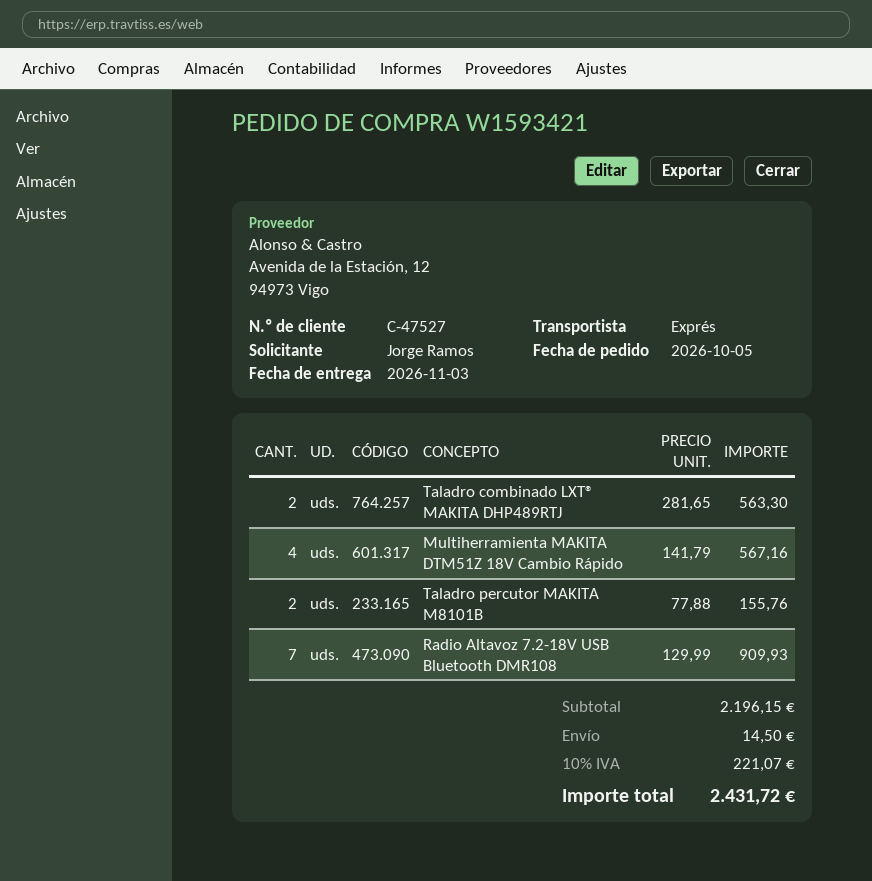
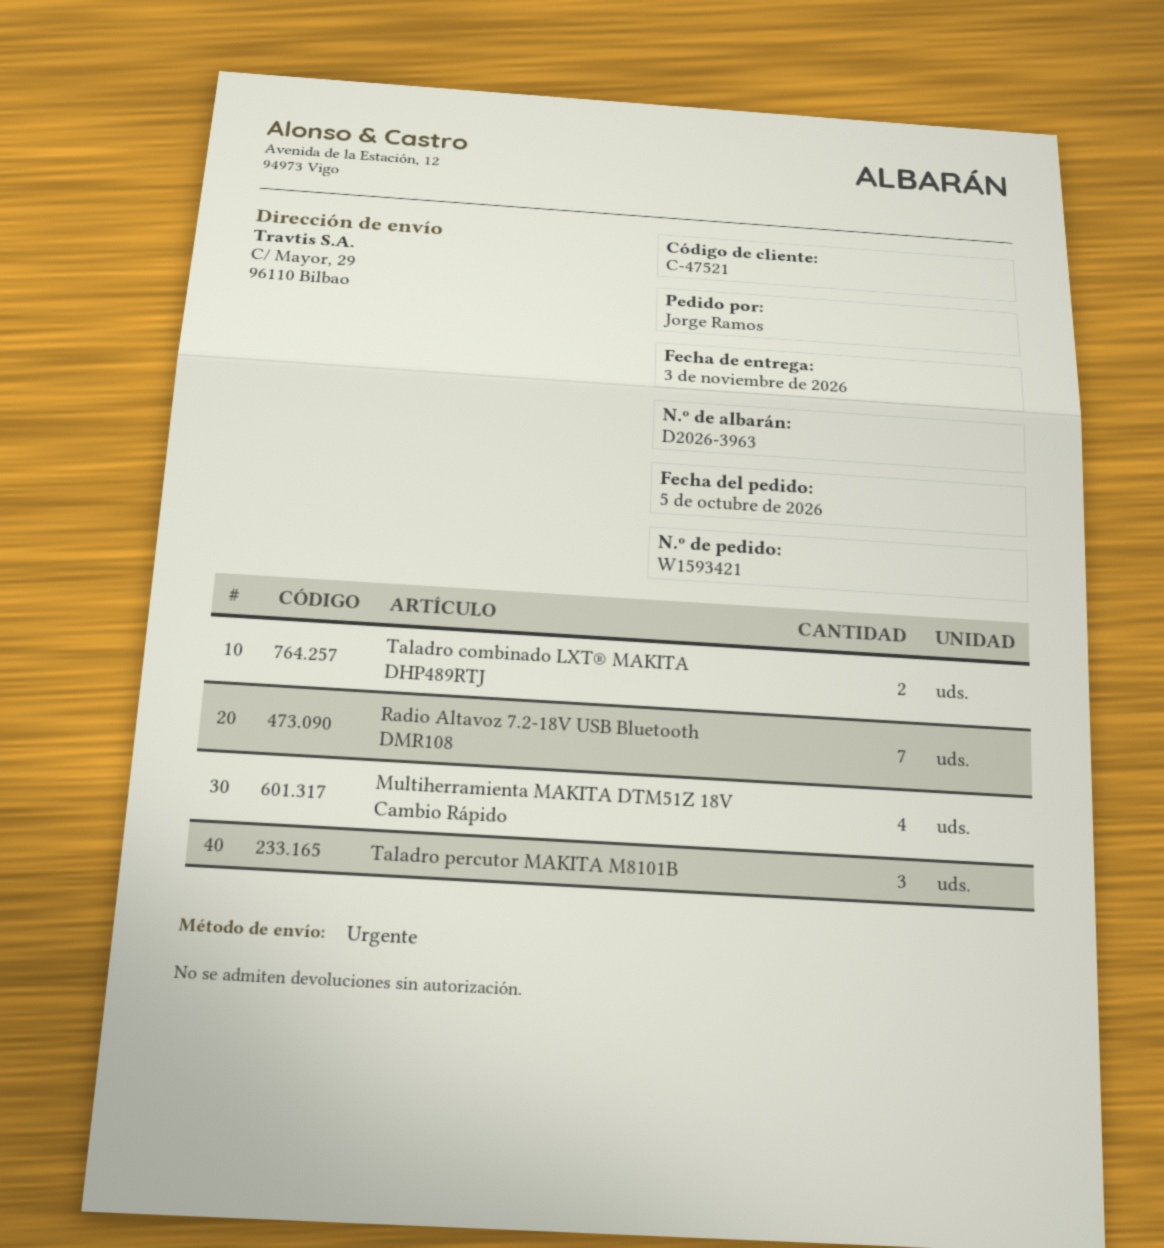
customer number: C-47527 -> C-47521
Taladro percutor MAKITA M8101B: 2 -> 3

